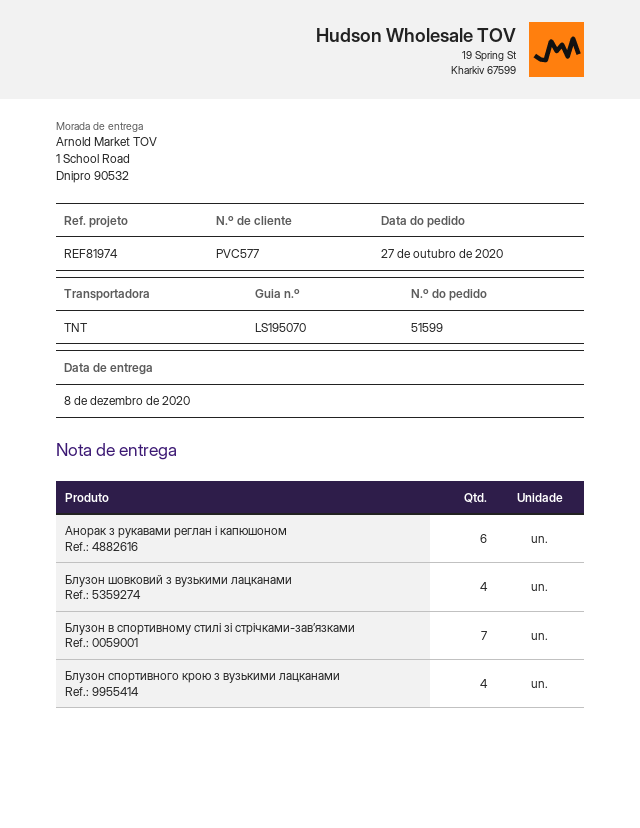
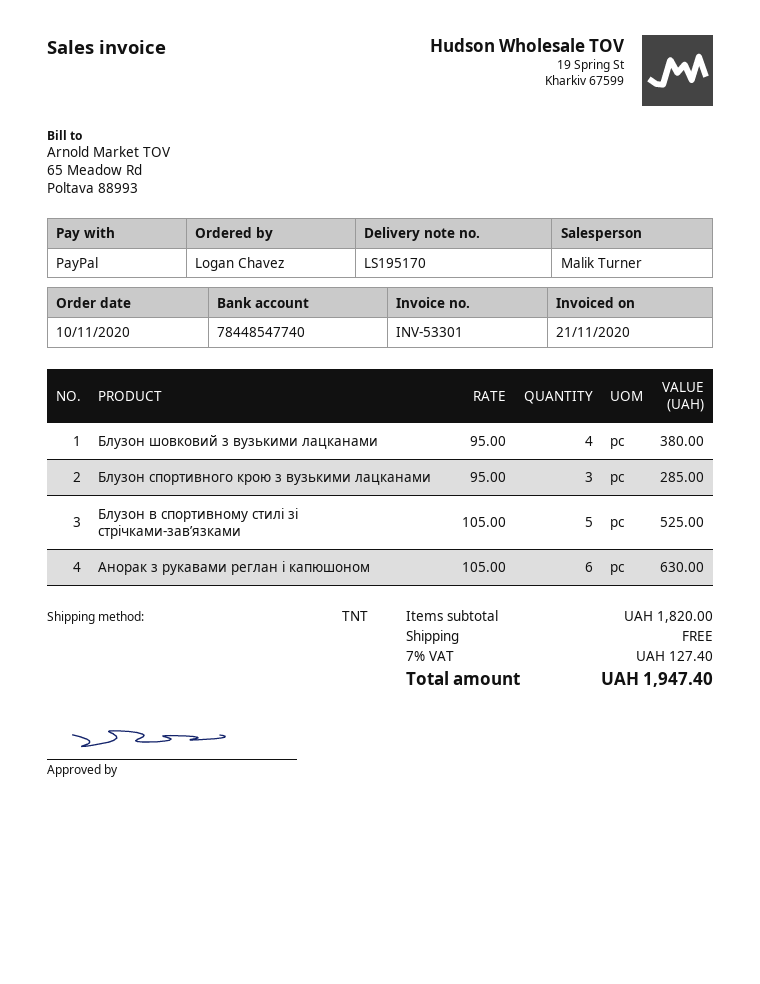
order date: 2020-10-27 -> 2020-11-10
delivery note number: LS195070 -> LS195170
Блузон в спортивному стилі зі стрічками-зав’язками: 7 -> 5
Блузон спортивного крою з вузькими лацканами: 4 -> 3

